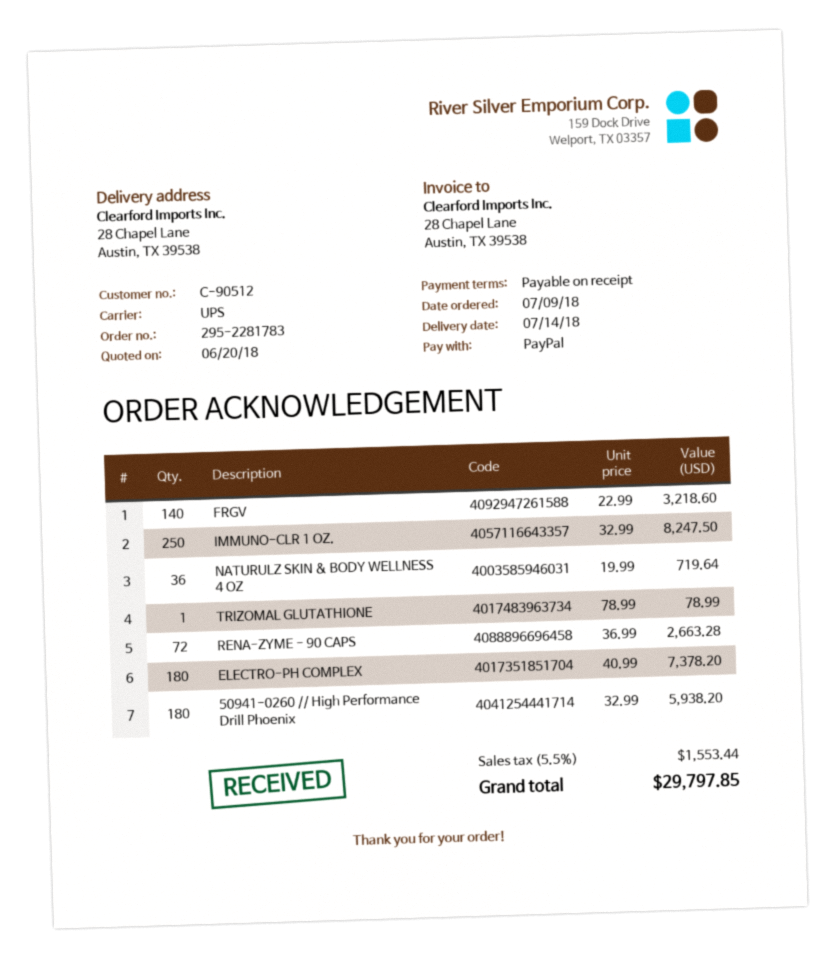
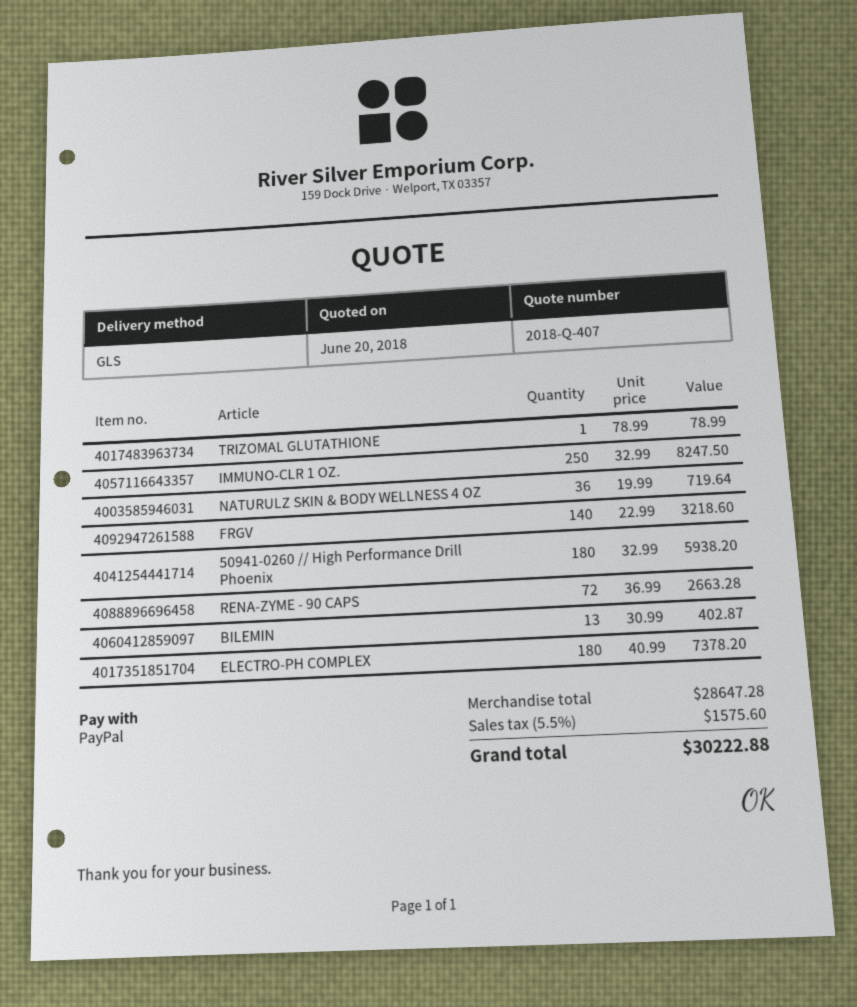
shipping method: UPS -> GLS
BILEMIN: none -> 13 x 30.99 = 402.87
tax: 5.5% = 1553.44 -> 5.5% = 1575.60
total: 29797.85 -> 30222.88

